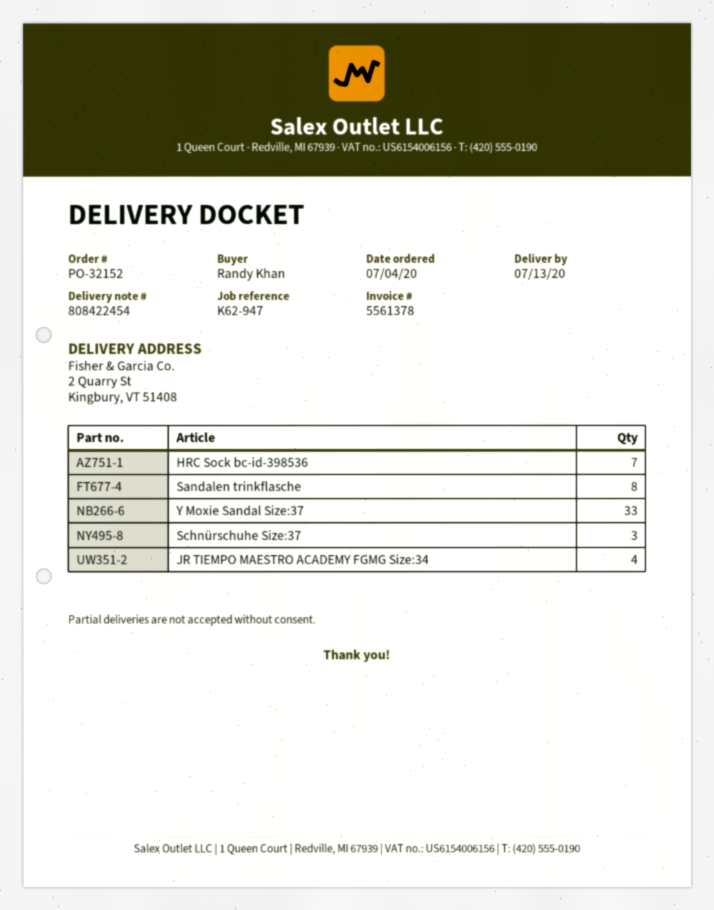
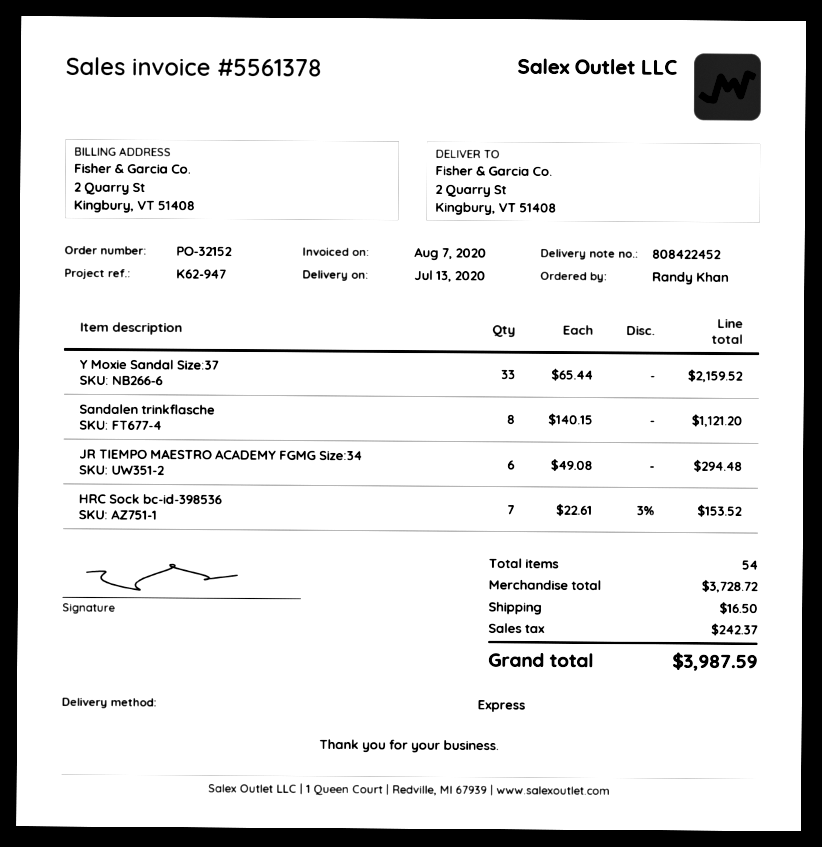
delivery note number: 808422454 -> 808422452
Schnürschuhe Size:37: 3 -> none
JR TIEMPO MAESTRO ACADEMY FGMG Size:34: 4 -> 6

